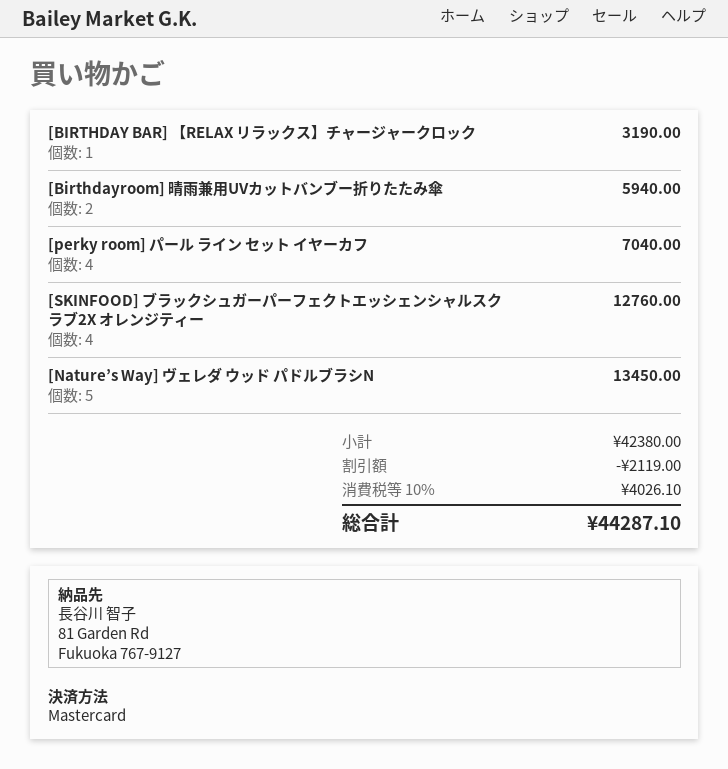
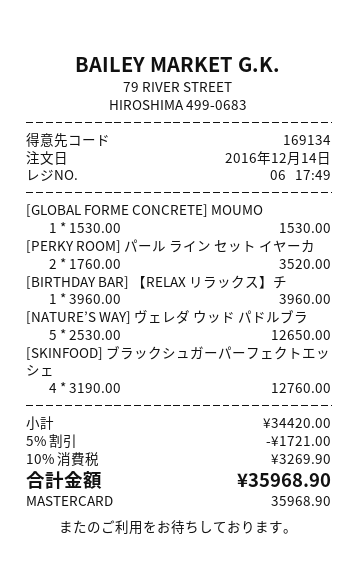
[BIRTHDAY BAR] 【RELAX リラックス】チャージャークロック: 1 for 3190.00 -> 1 for 3960.00
[Birthdayroom] 晴雨兼用UVカットバンブー折りたたみ傘: 2 for 5940.00 -> none
[perky room] パール ライン セット イヤーカフ: 4 for 7040.00 -> 2 for 3520.00
[Nature’s Way] ヴェレダ ウッド パドルブラシN: 5 for 13450.00 -> 5 for 12650.00
[GLOBAL FORME CONCRETE] MOUMO: none -> 1 for 1530.00
subtotal: 42380.00 -> 34420.00
discount: 2119.00 -> 1721.00
tax: 10% = 4026.10 -> 10% = 3269.90
total: 44287.10 -> 35968.90

